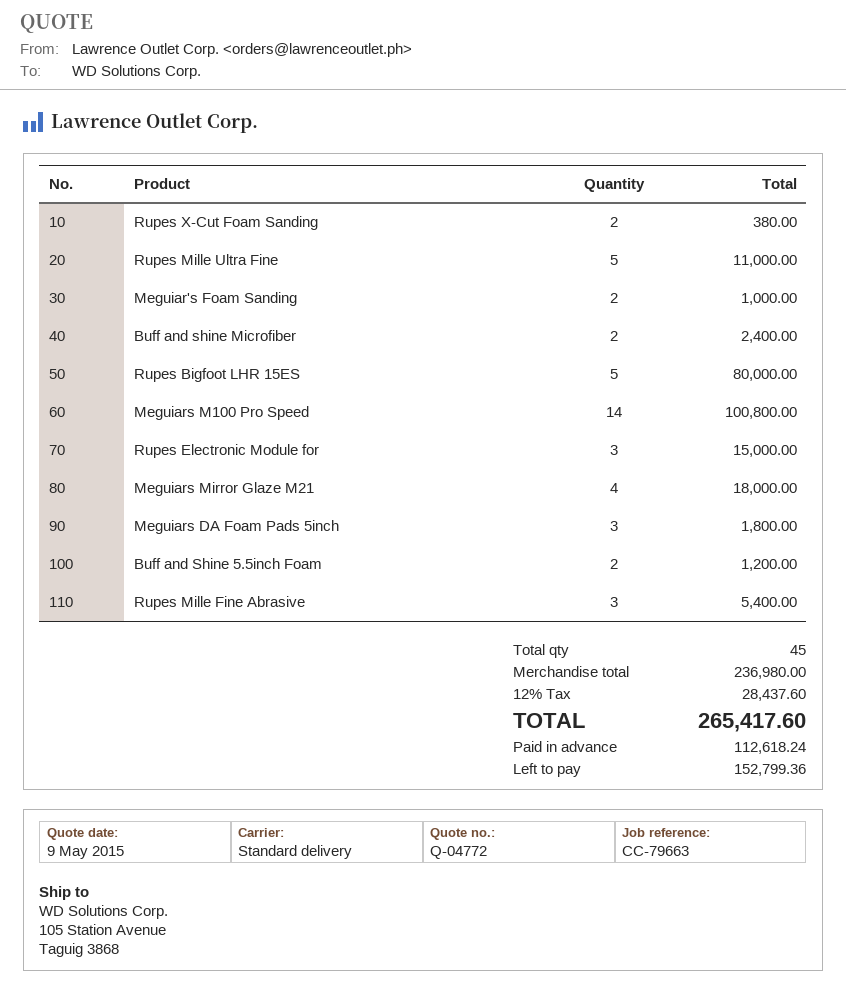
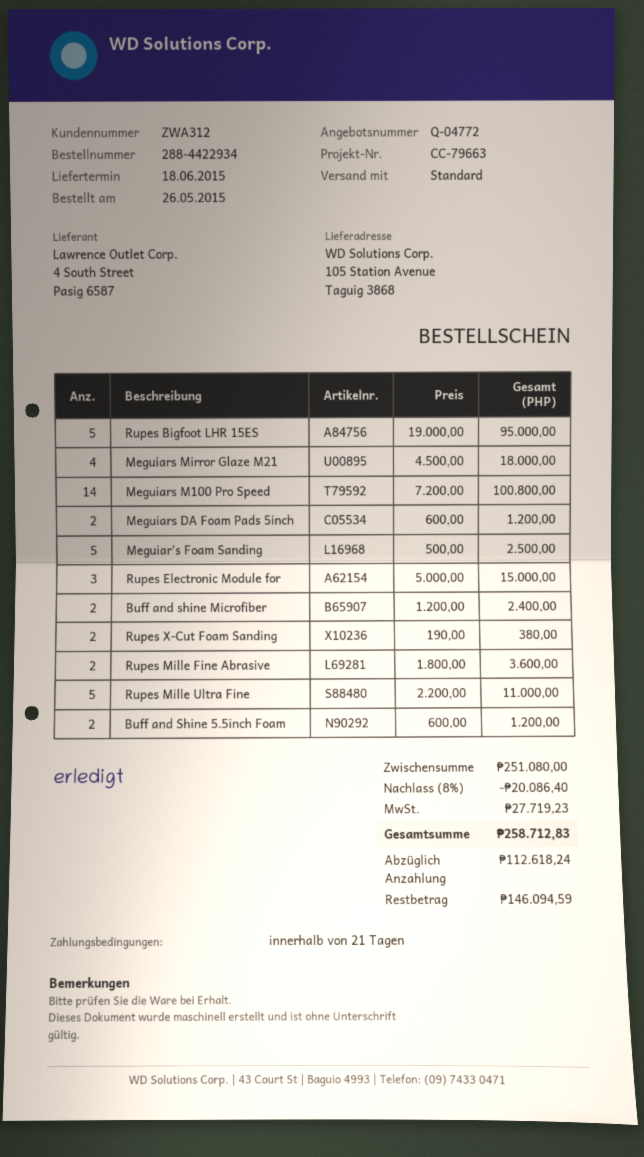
Meguiar's Foam Sanding: 2 for 1000.00 -> 5 for 2500.00
Rupes Bigfoot LHR 15ES: 5 for 80000.00 -> 5 for 95000.00
Meguiars DA Foam Pads 5inch: 3 for 1800.00 -> 2 for 1200.00
Rupes Mille Fine Abrasive: 3 for 5400.00 -> 2 for 3600.00
subtotal: 236980.00 -> 251080.00
discount: none -> 8% = 20086.40
tax: 28437.60 -> 27719.23
total: 265417.60 -> 258712.83
balance: 152799.36 -> 146094.59

